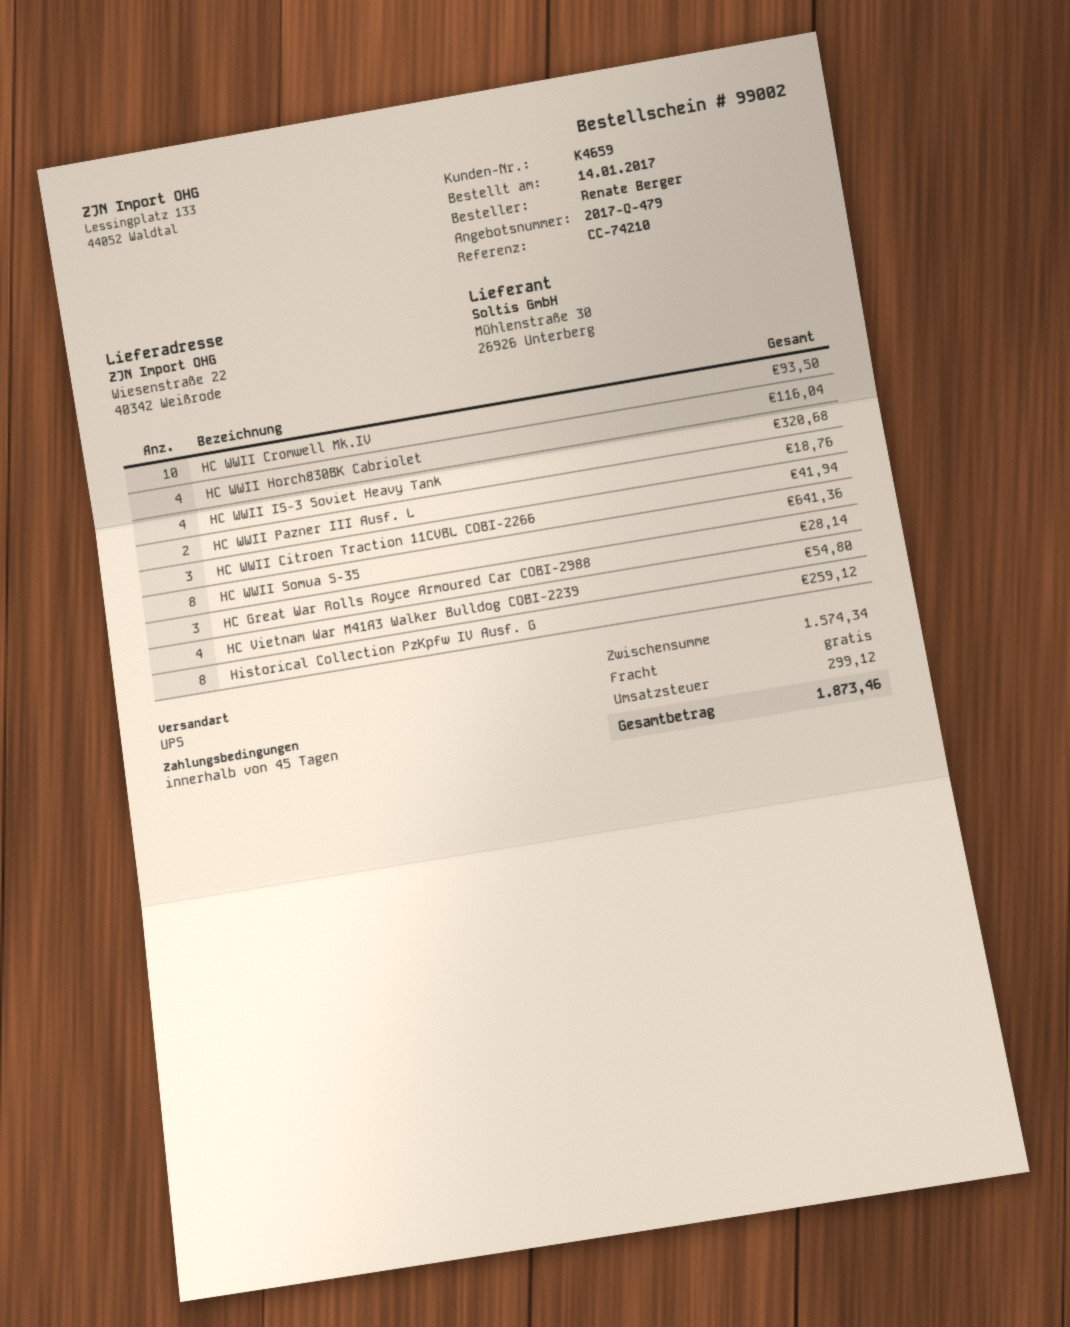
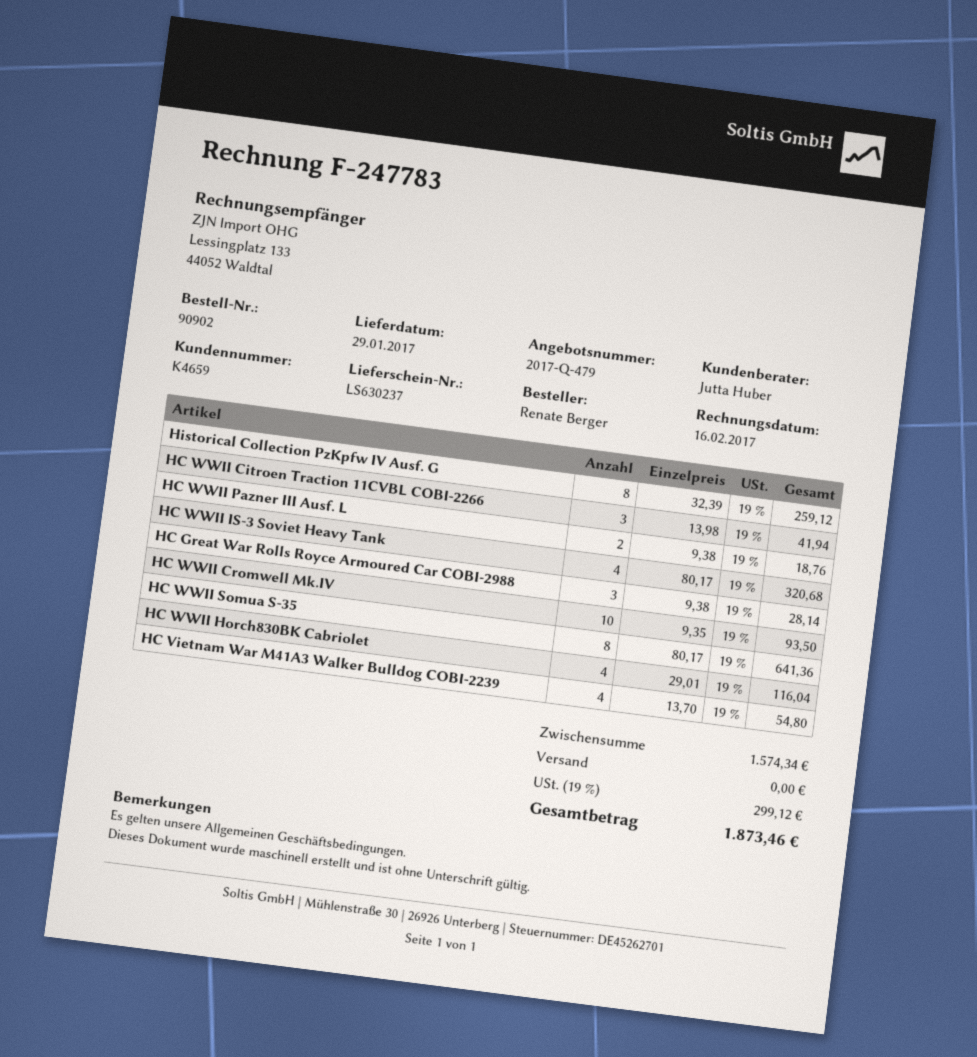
order number: 99002 -> 90902

